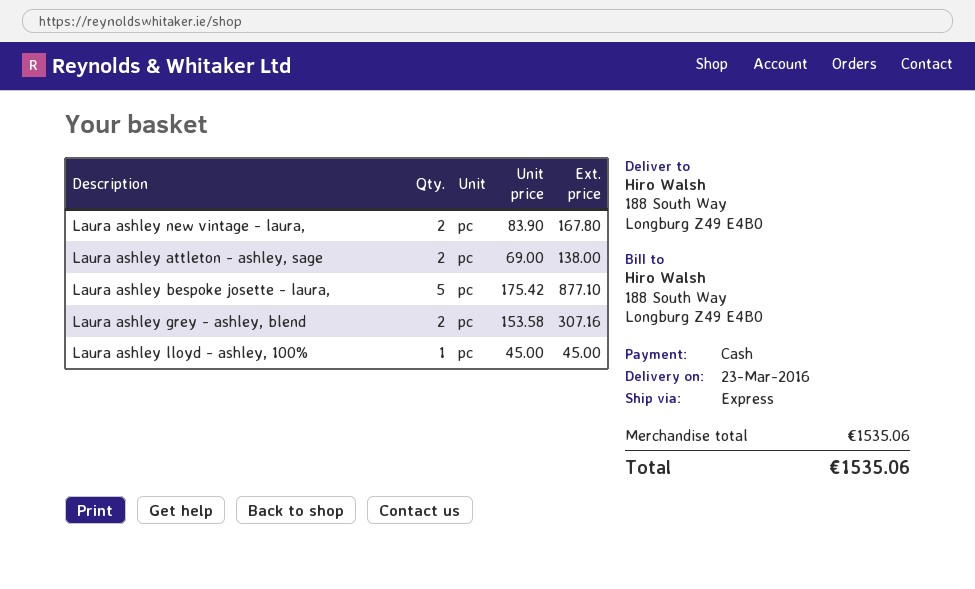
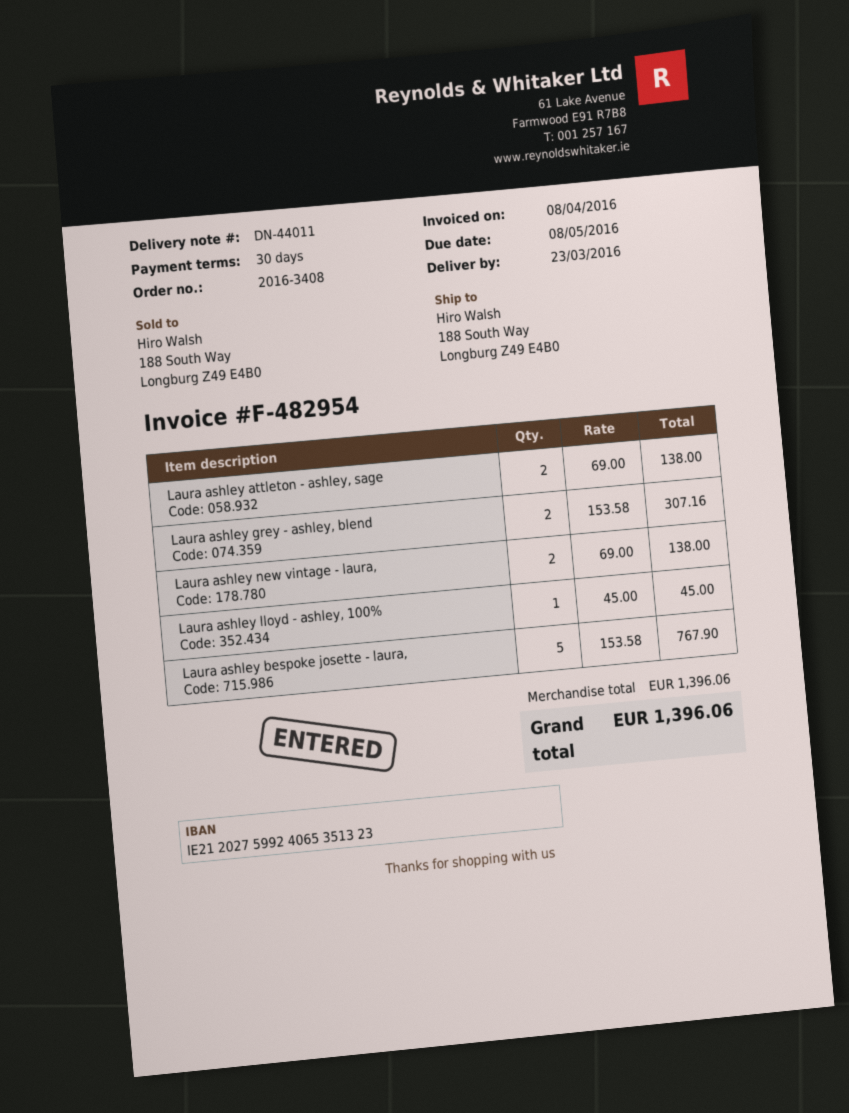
Laura ashley new vintage - laura,: 2 x 83.90 = 167.80 -> 2 x 69.00 = 138.00
Laura ashley bespoke josette - laura,: 5 x 175.42 = 877.10 -> 5 x 153.58 = 767.90
subtotal: 1535.06 -> 1396.06
total: 1535.06 -> 1396.06

